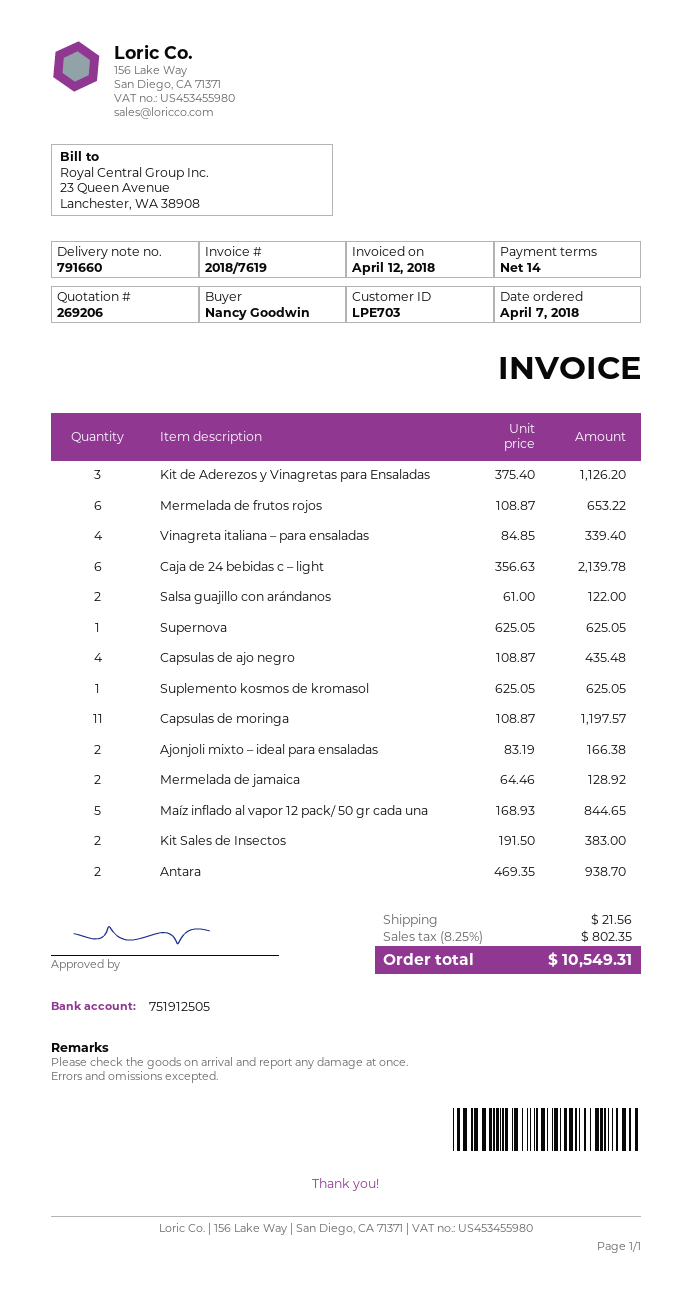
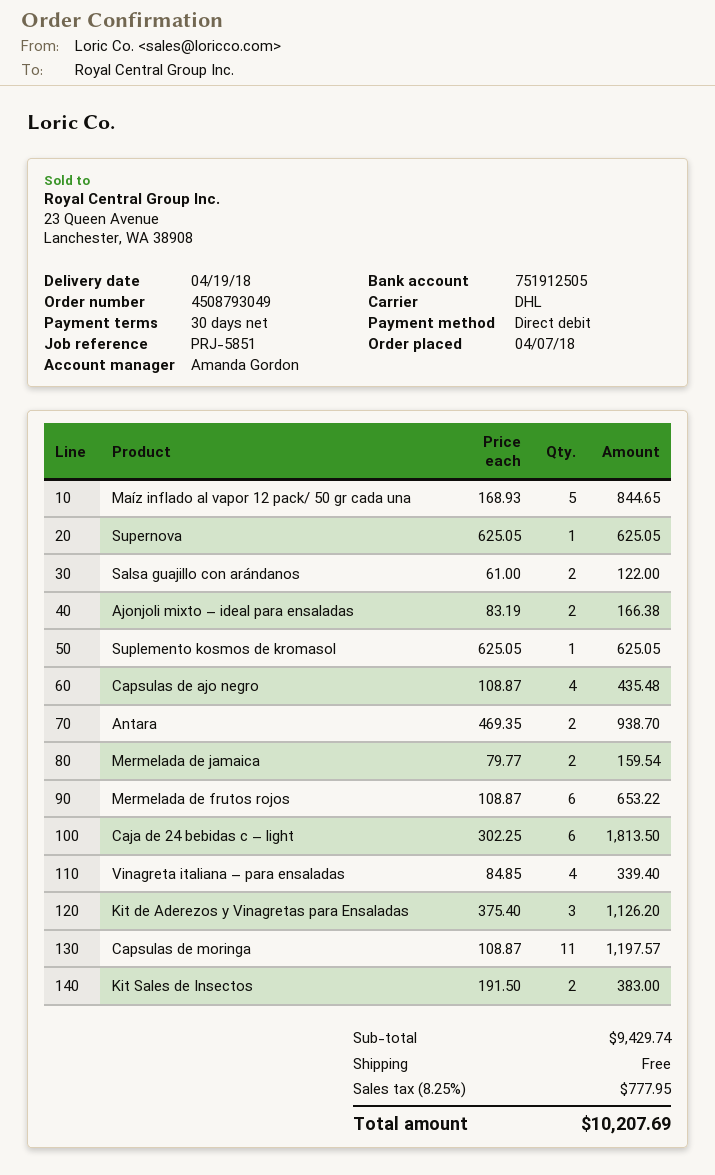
payment terms: 14 days -> 30 days
Caja de 24 bebidas c – light: 6 x 356.63 = 2139.78 -> 6 x 302.25 = 1813.50
Mermelada de jamaica: 2 x 64.46 = 128.92 -> 2 x 79.77 = 159.54
shipping: 21.56 -> 0.00
tax: 8.25% = 802.35 -> 8.25% = 777.95
total: 10549.31 -> 10207.69

